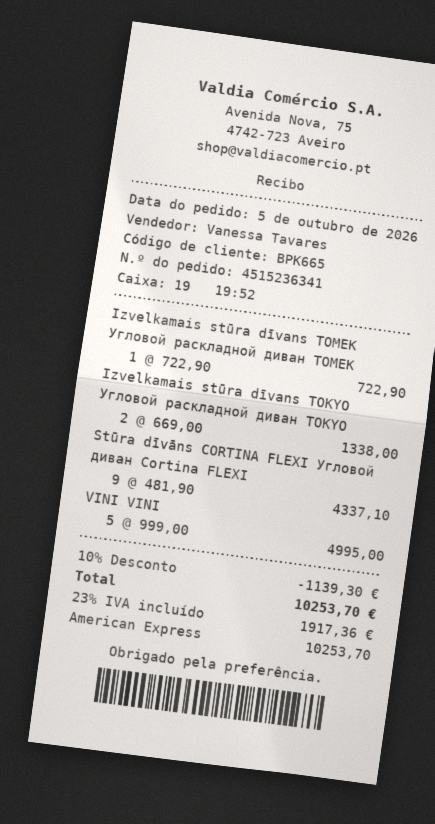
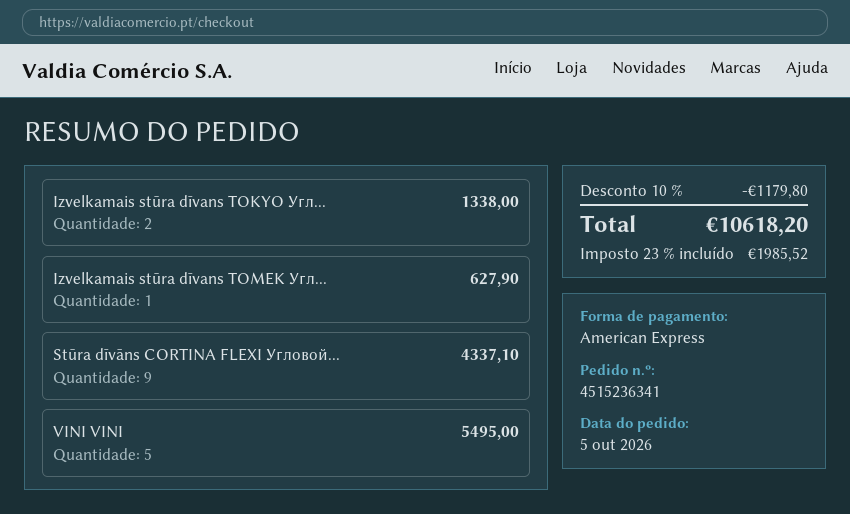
Izvelkamais stūra dīvans TOMEK Угловой раскладной диван TOMEK: 1 for 722.90 -> 1 for 627.90
VINI VINI: 5 for 4995.00 -> 5 for 5495.00
discount: 10% = 1139.30 -> 10% = 1179.80
tax: 23% = 1917.36 -> 23% = 1985.52
total: 10253.70 -> 10618.20

